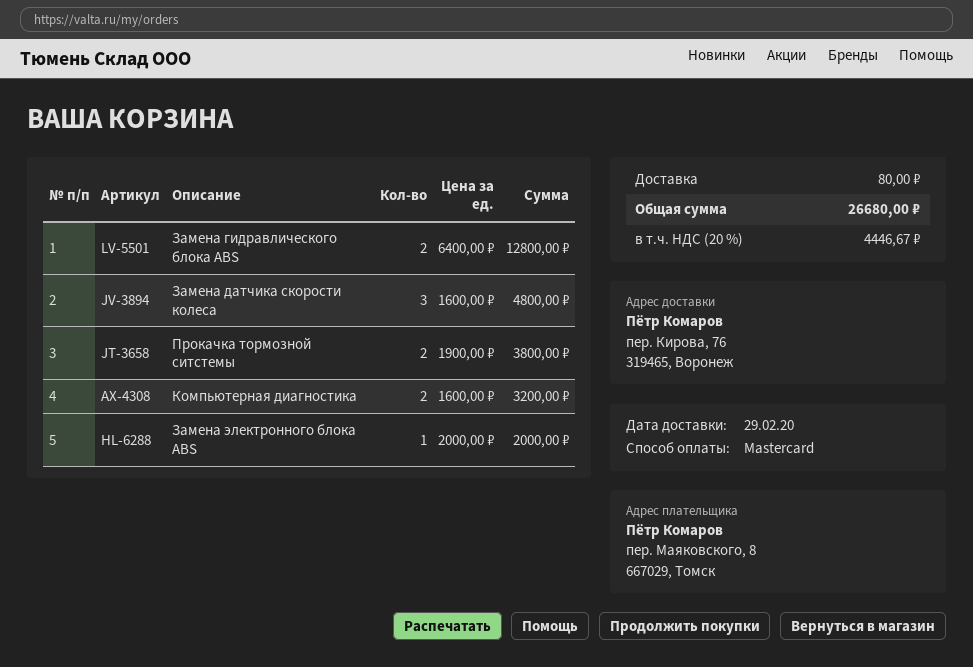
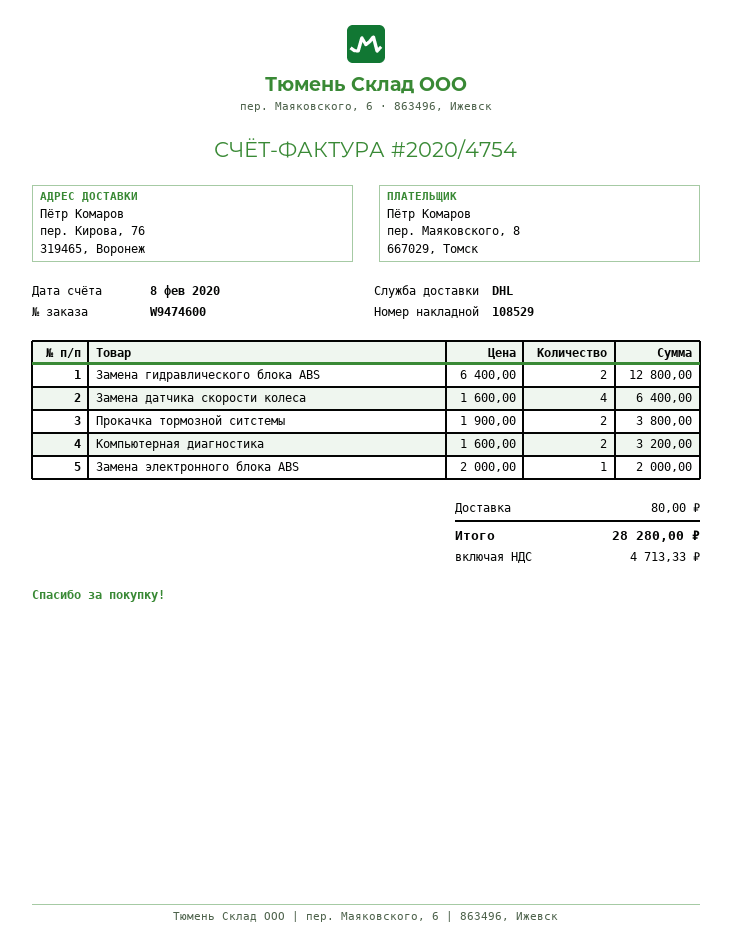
Замена датчика скорости колеса: 3 x 1600.00 = 4800.00 -> 4 x 1600.00 = 6400.00
tax: 4446.67 -> 4713.33
total: 26680.00 -> 28280.00

